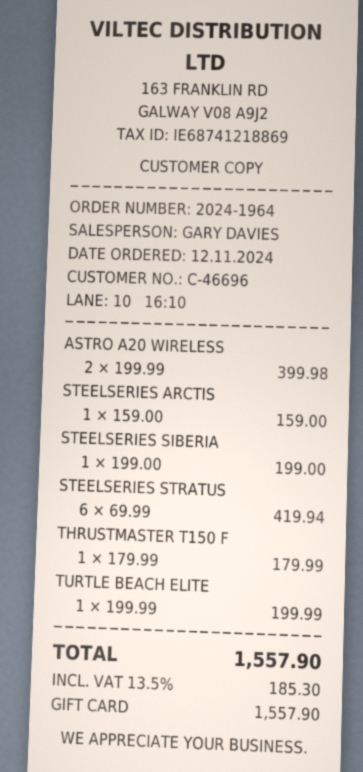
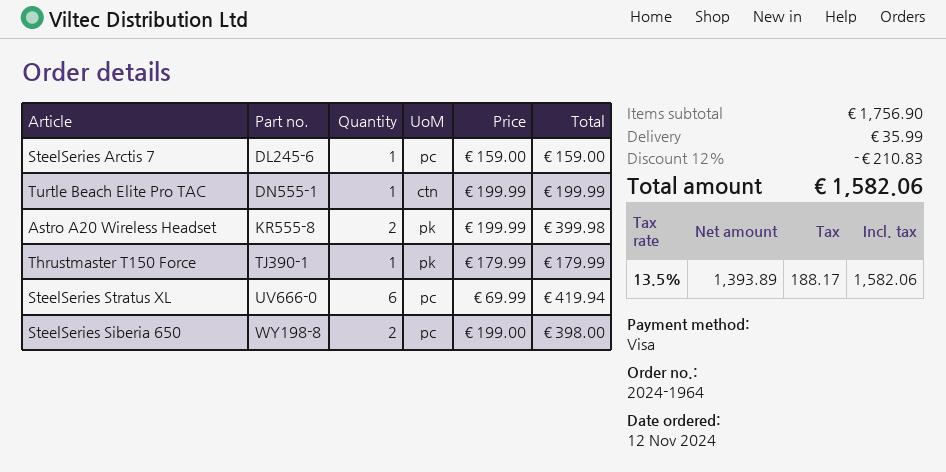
payment method: gift card -> Visa
STEELSERIES SIBERIA: 1 x 199.00 = 199.00 -> 2 x 199.00 = 398.00
discount: none -> 12% = 210.83
shipping: none -> 35.99
tax: 13.5% = 185.30 -> 13.5% = 188.17
total: 1557.90 -> 1582.06

